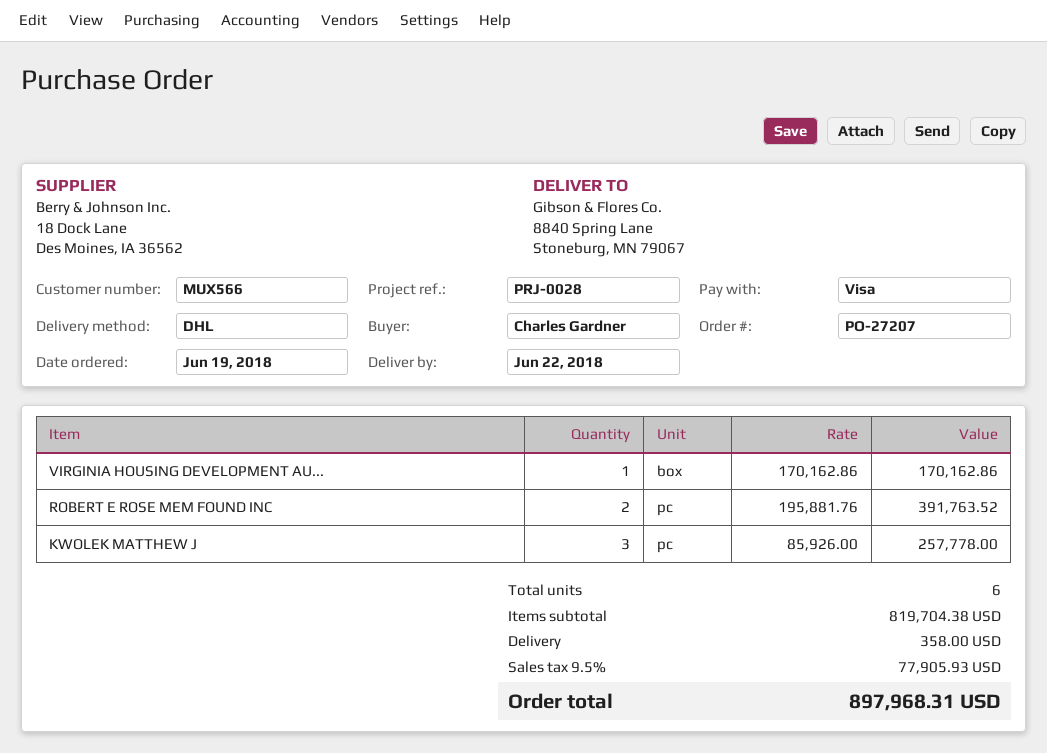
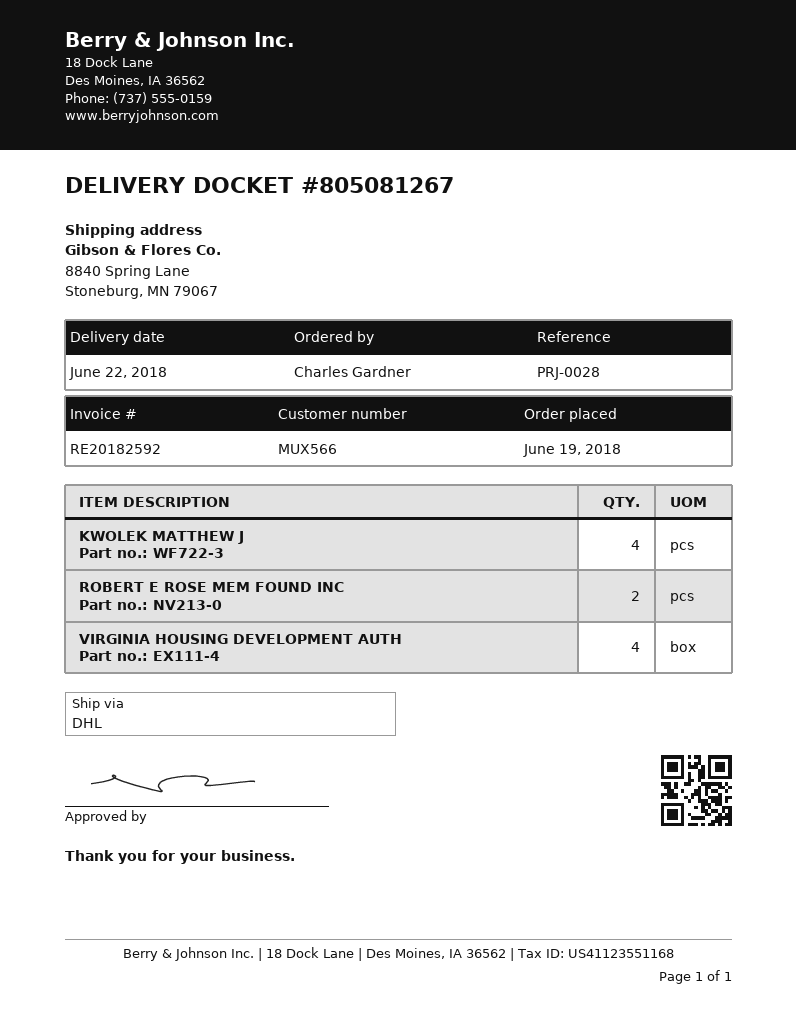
VIRGINIA HOUSING DEVELOPMENT AU...: 1 -> 4
KWOLEK MATTHEW J: 3 -> 4

